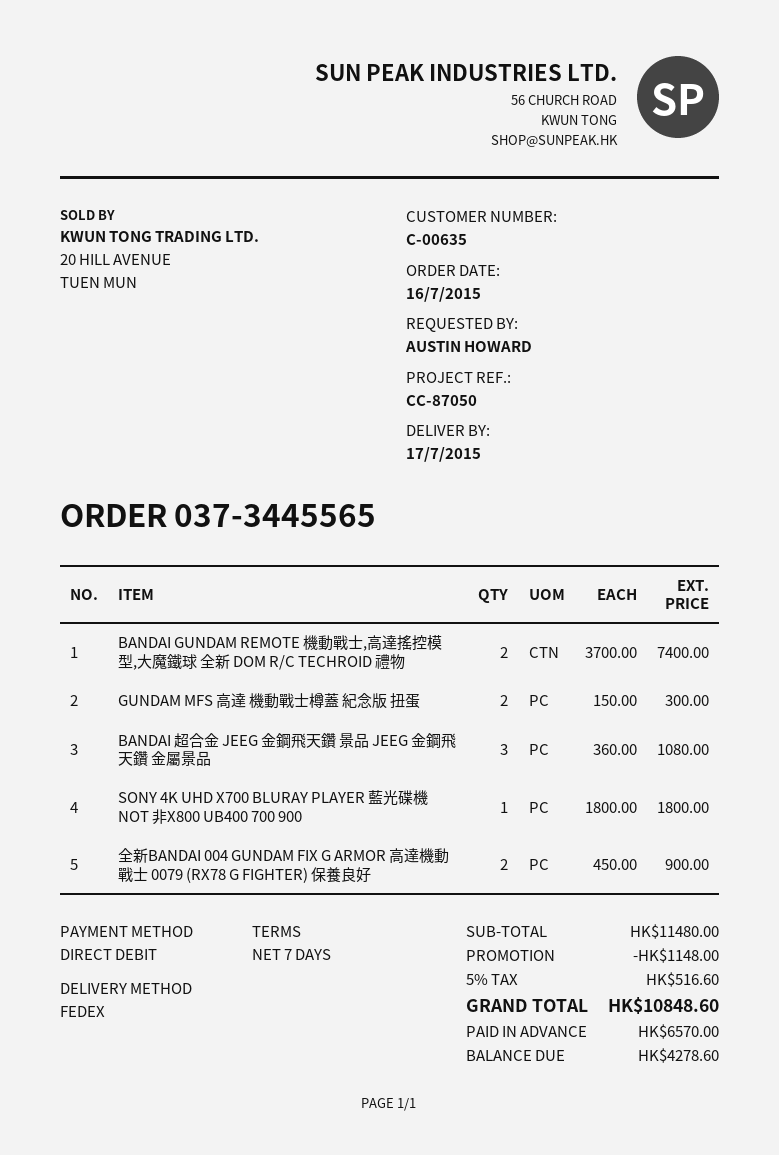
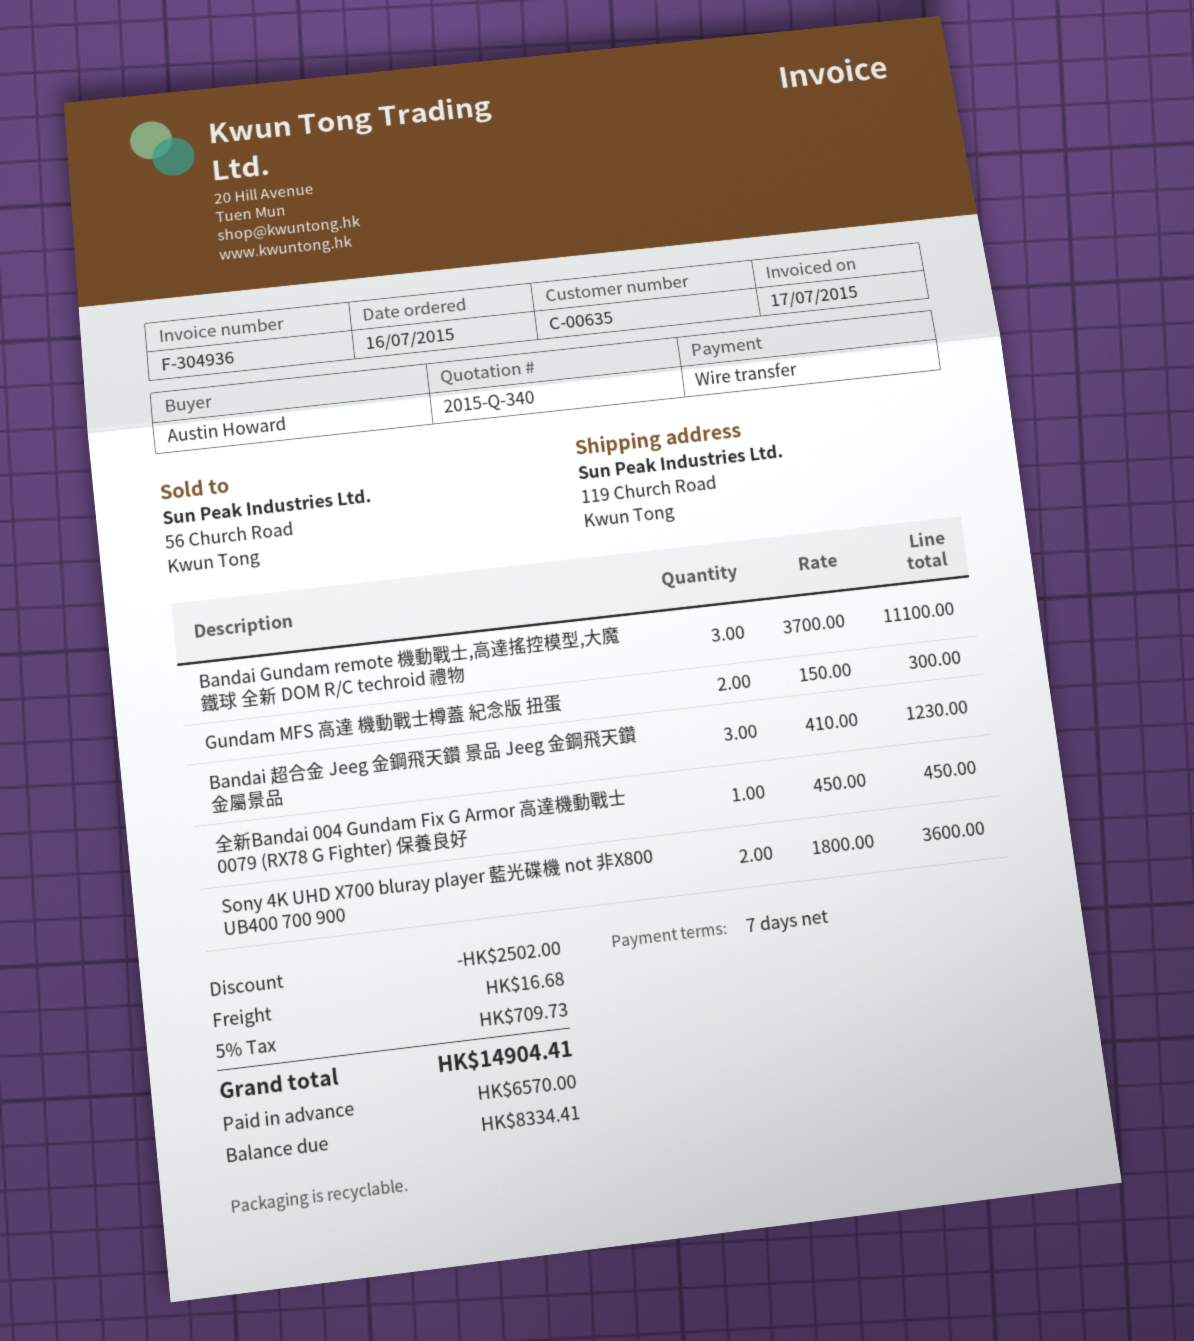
payment method: direct debit -> bank transfer
BANDAI GUNDAM REMOTE 機動戰士,高達搖控模型,大魔鐵球 全新 DOM R/C TECHROID 禮物: 2 x 3700.00 = 7400.00 -> 3 x 3700.00 = 11100.00
BANDAI 超合金 JEEG 金鋼飛天鑽 景品 JEEG 金鋼飛天鑽 金屬景品: 3 x 360.00 = 1080.00 -> 3 x 410.00 = 1230.00
SONY 4K UHD X700 BLURAY PLAYER 藍光碟機 NOT 非X800 UB400 700 900: 1 x 1800.00 = 1800.00 -> 2 x 1800.00 = 3600.00
全新BANDAI 004 GUNDAM FIX G ARMOR 高達機動戰士 0079 (RX78 G FIGHTER) 保養良好: 2 x 450.00 = 900.00 -> 1 x 450.00 = 450.00
discount: 1148.00 -> 2502.00
shipping: none -> 16.68
tax: 5% = 516.60 -> 5% = 709.73
total: 10848.60 -> 14904.41
balance: 4278.60 -> 8334.41

